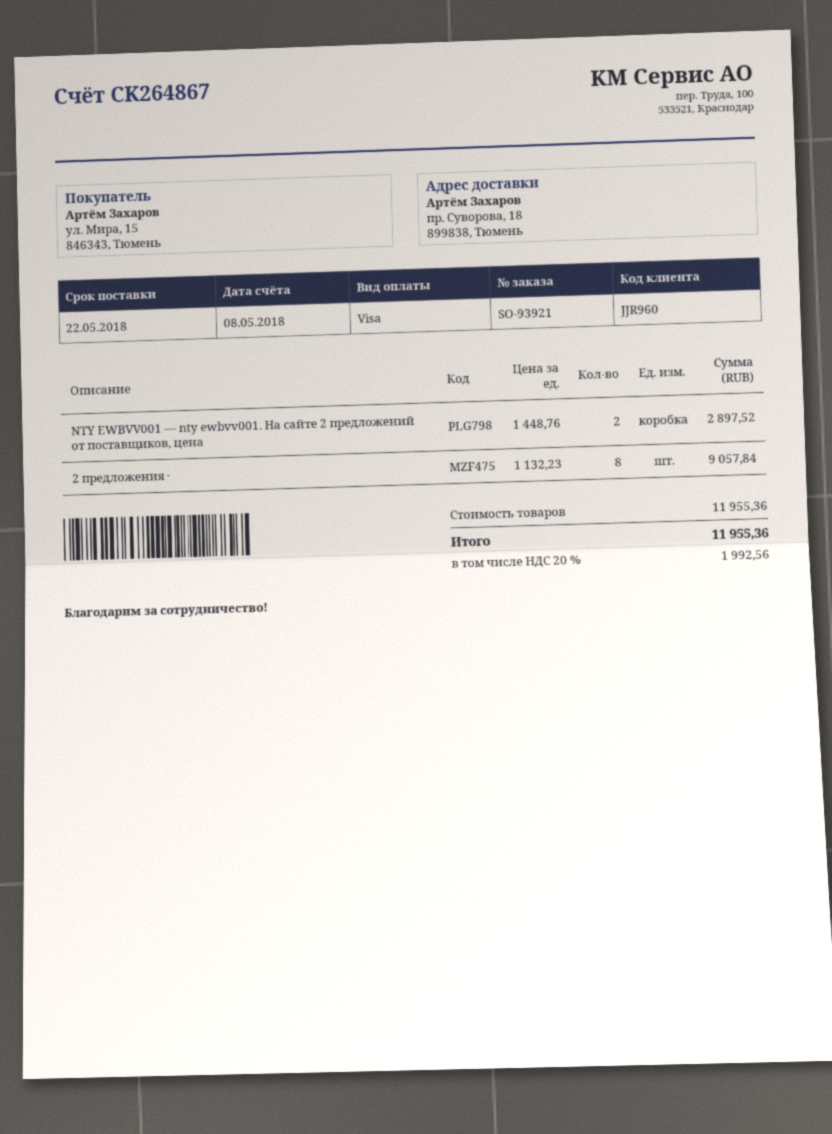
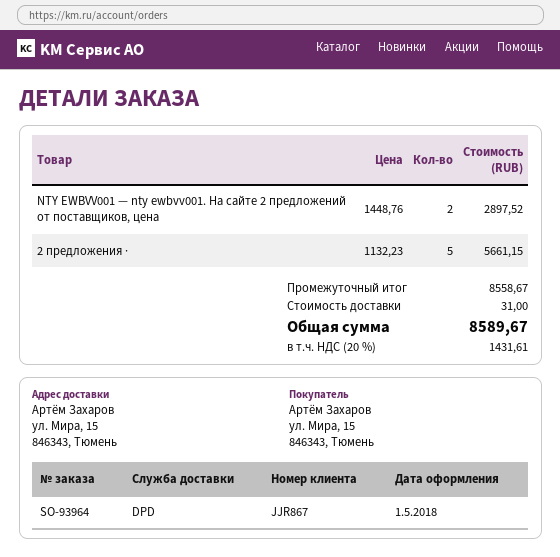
order number: SO-93921 -> SO-93964
customer number: JJR960 -> JJR867
ship to: пр. Суворова, 18, 899838, Тюмень -> ул. Мира, 15, 846343, Тюмень
2 предложения ·: 8 x 1132.23 = 9057.84 -> 5 x 1132.23 = 5661.15
subtotal: 11955.36 -> 8558.67
shipping: none -> 31.00
tax: 20% = 1992.56 -> 20% = 1431.61
total: 11955.36 -> 8589.67

